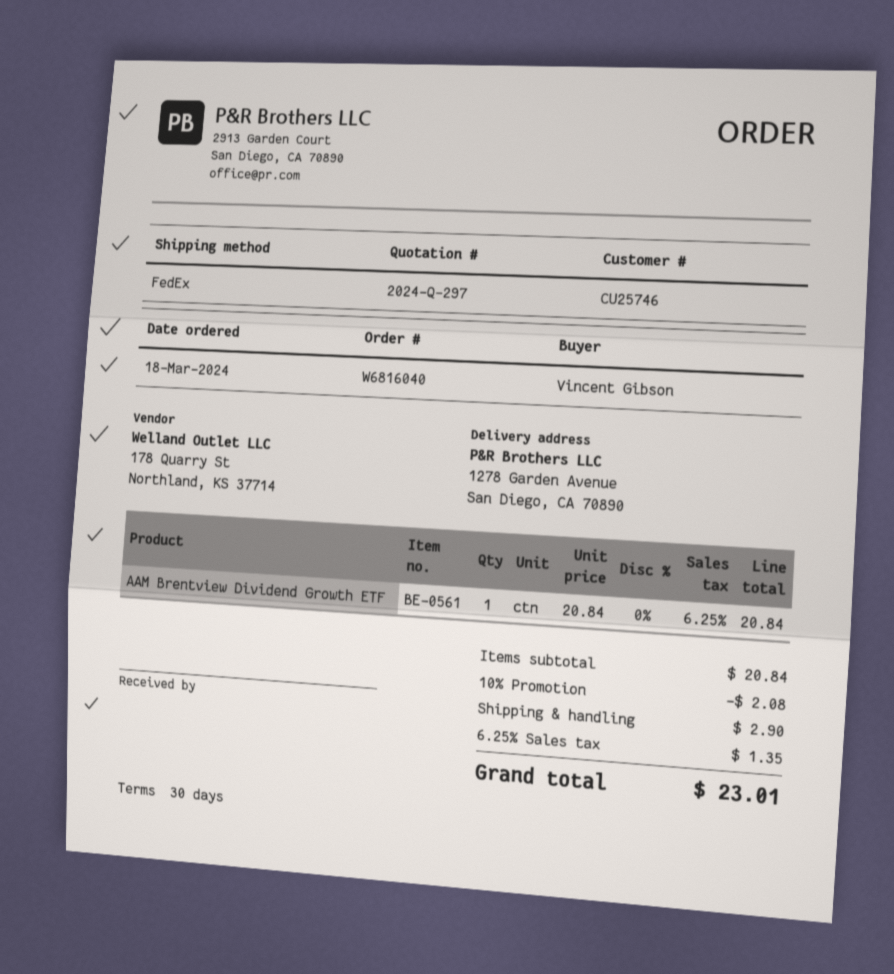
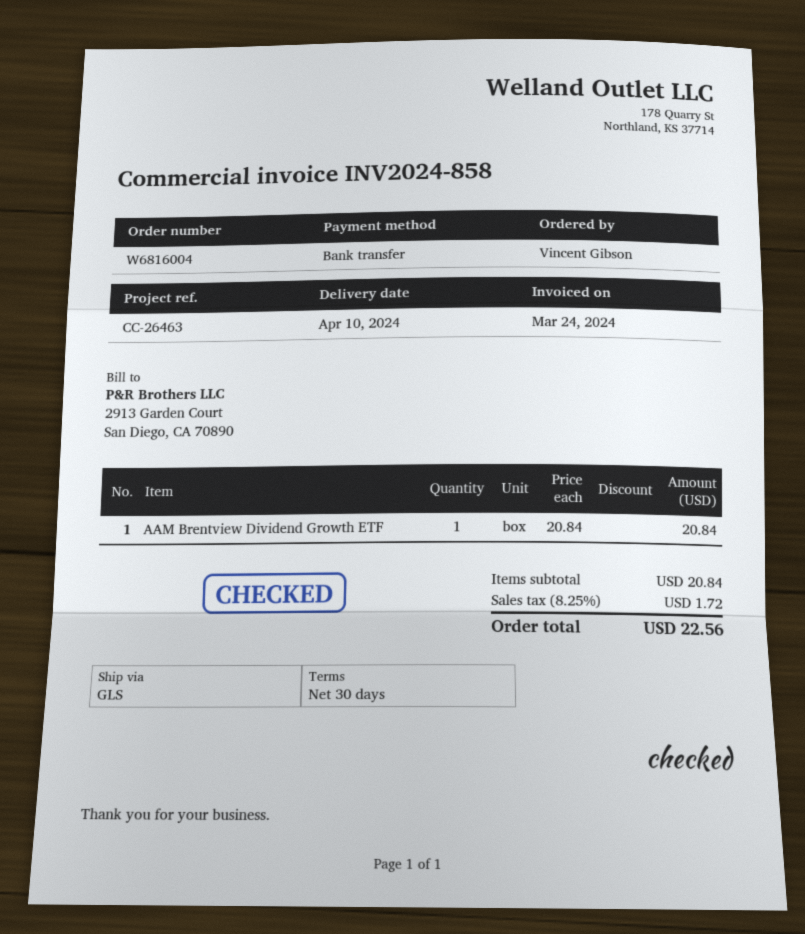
order number: W6816040 -> W6816004
shipping method: FedEx -> GLS
discount: 10% = 2.08 -> none
shipping: 2.90 -> none
tax: 6.25% = 1.35 -> 8.25% = 1.72
total: 23.01 -> 22.56

